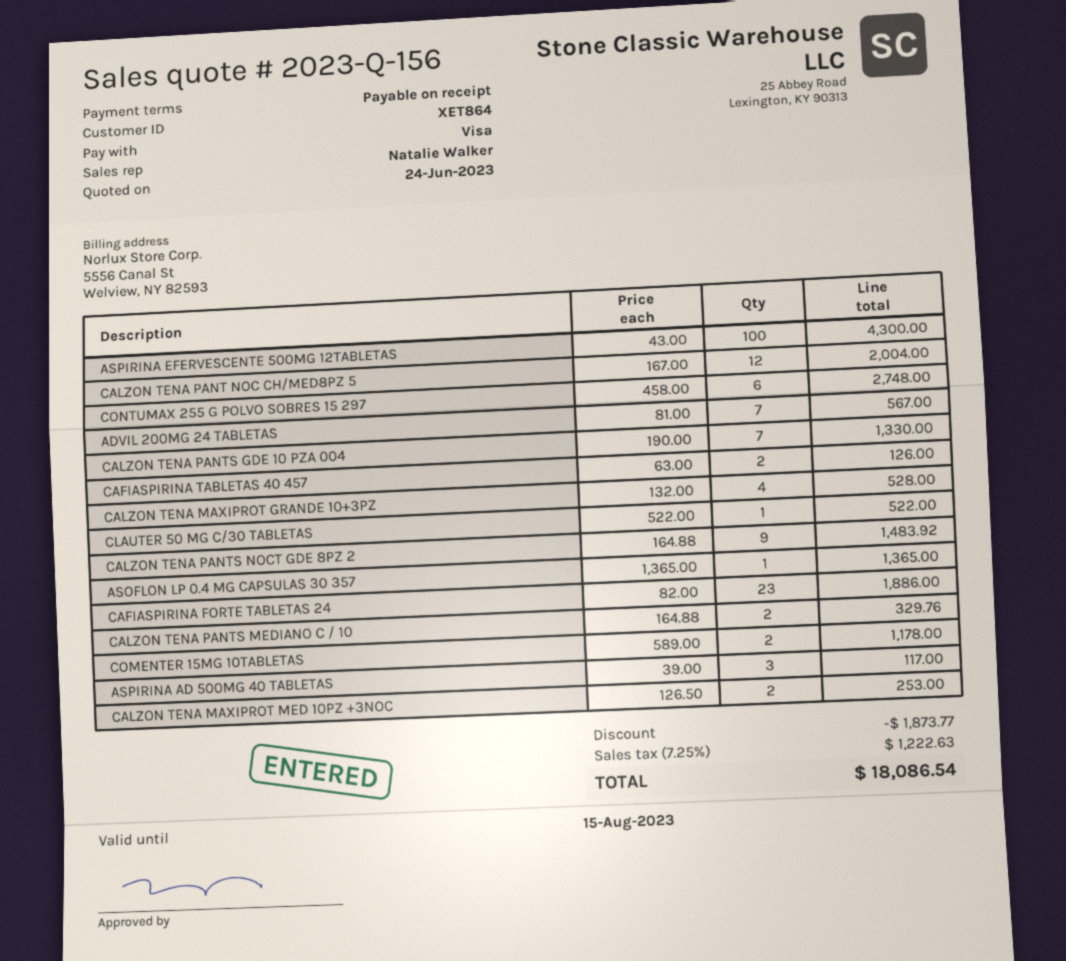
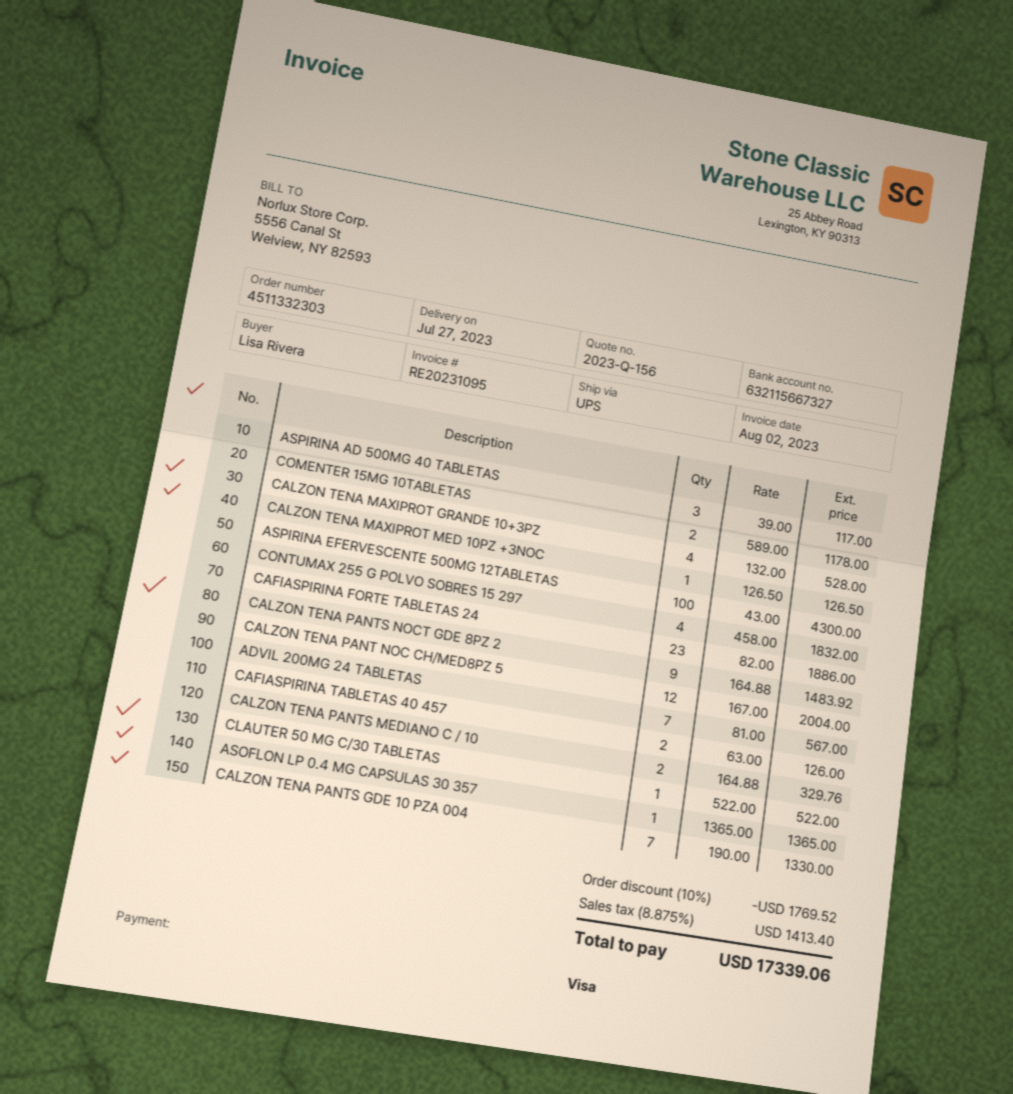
CONTUMAX 255 G POLVO SOBRES 15 297: 6 x 458.00 = 2748.00 -> 4 x 458.00 = 1832.00
CALZON TENA MAXIPROT MED 10PZ +3NOC: 2 x 126.50 = 253.00 -> 1 x 126.50 = 126.50
discount: 1873.77 -> 1769.52
tax: 7.25% = 1222.63 -> 8.875% = 1413.40
total: 18086.54 -> 17339.06

